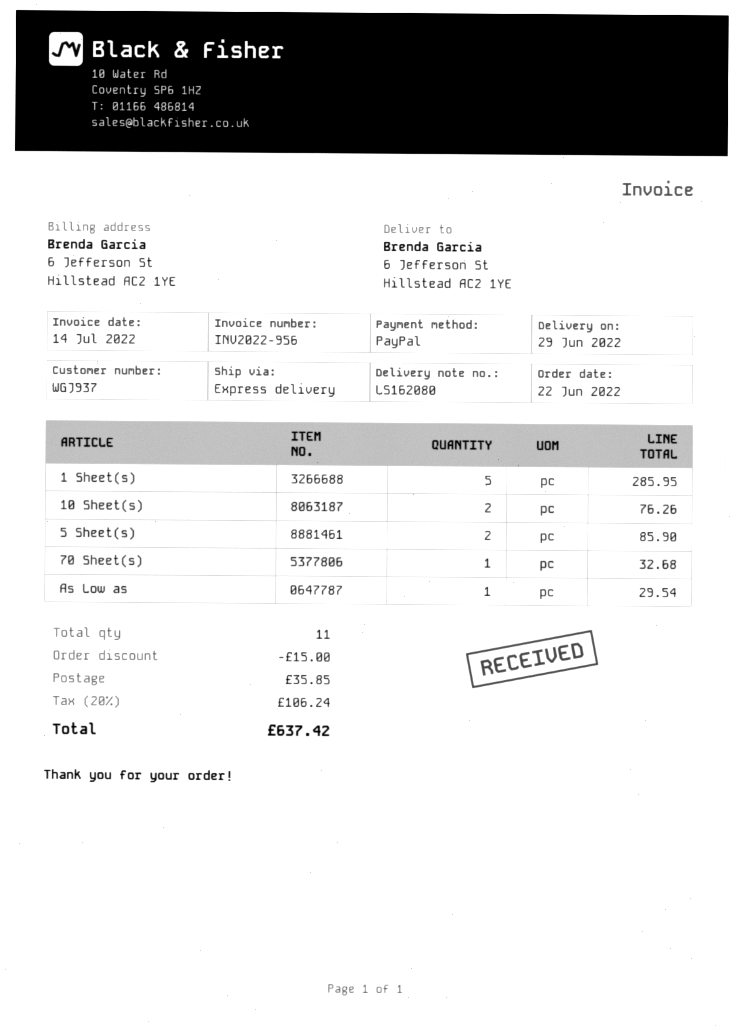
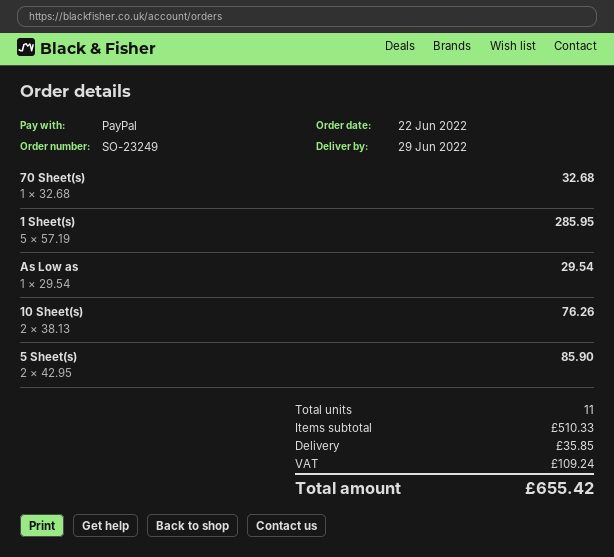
discount: 15.00 -> none
tax: 106.24 -> 109.24
total: 637.42 -> 655.42

